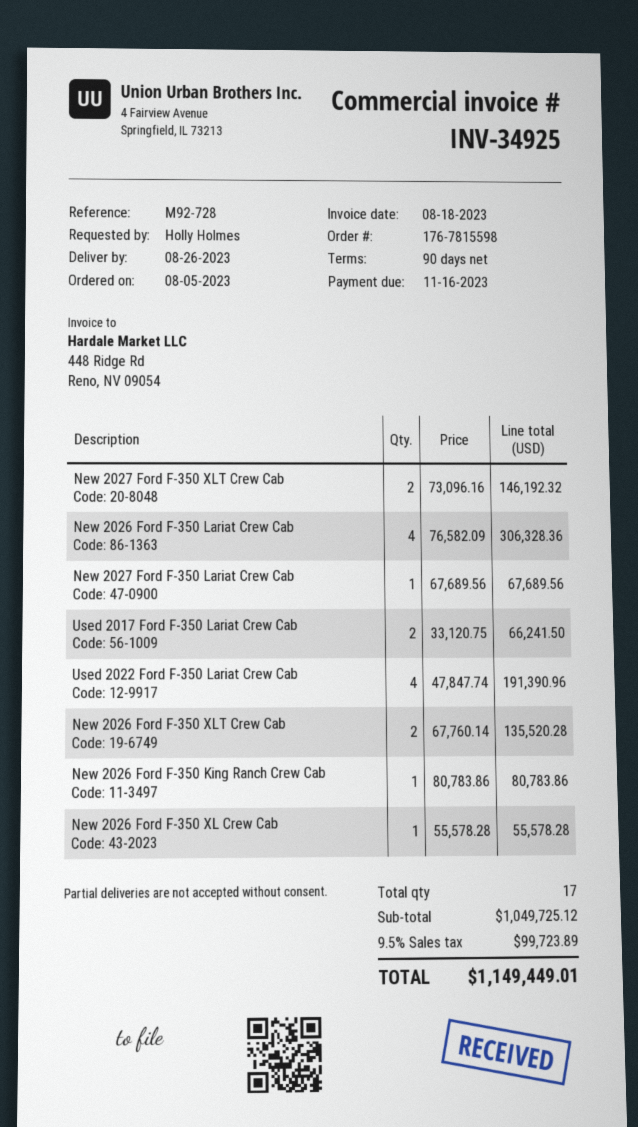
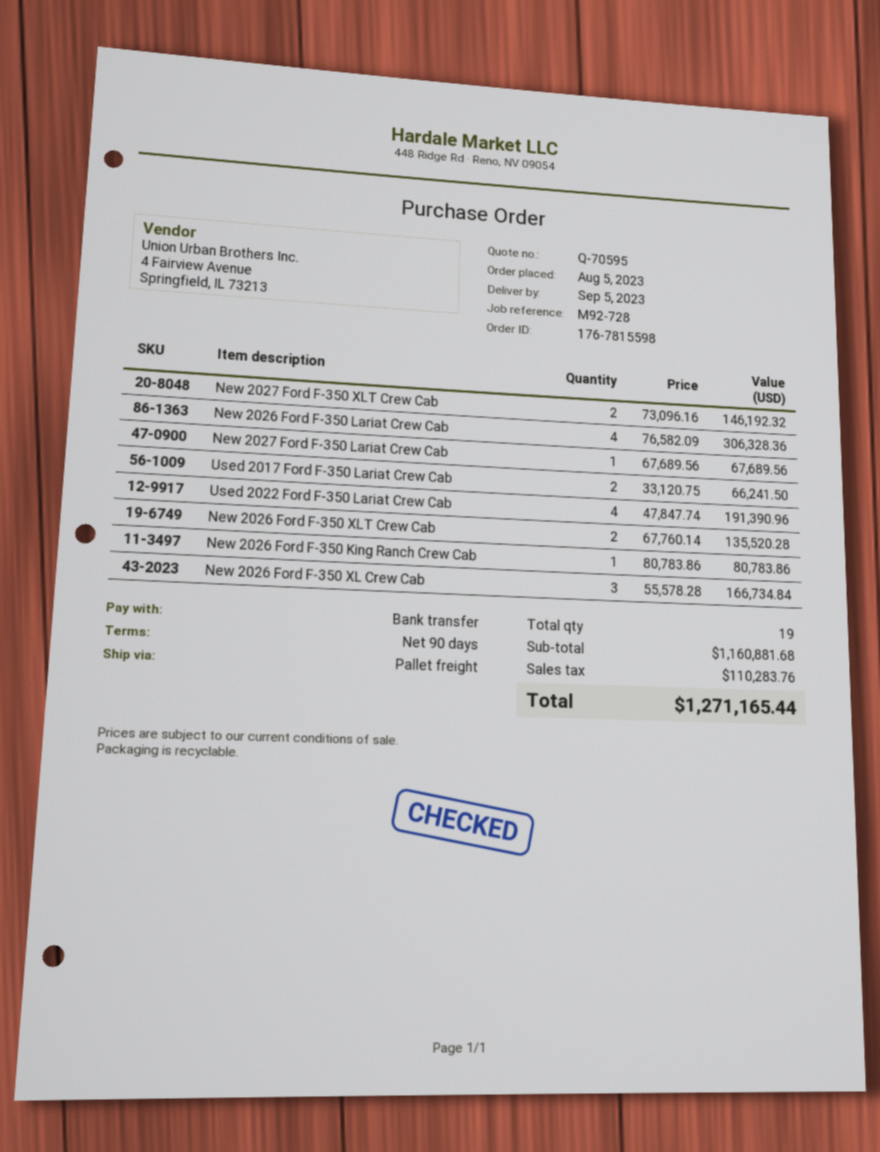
delivery date: 2023-08-26 -> 2023-09-05
New 2026 Ford F-350 XL Crew Cab: 1 x 55578.28 = 55578.28 -> 3 x 55578.28 = 166734.84
total quantity: 17 -> 19
subtotal: 1049725.12 -> 1160881.68
tax: 99723.89 -> 110283.76
total: 1149449.01 -> 1271165.44

